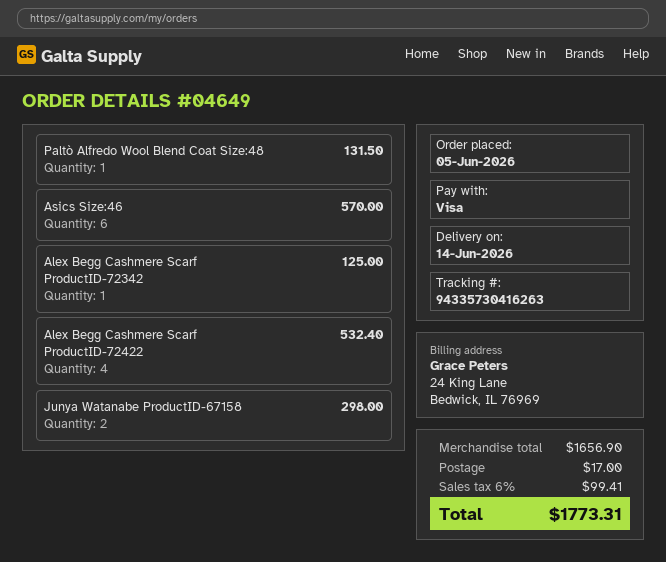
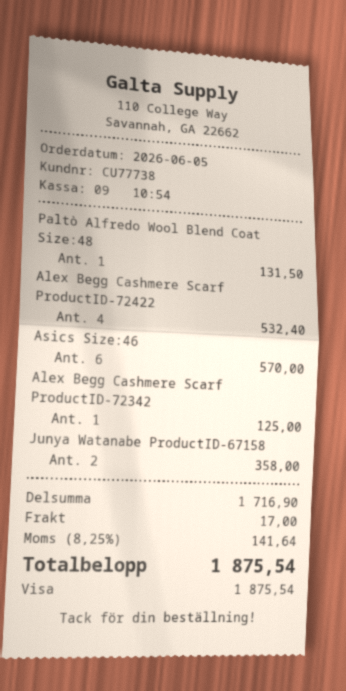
Junya Watanabe ProductID-67158: 2 for 298.00 -> 2 for 358.00
subtotal: 1656.90 -> 1716.90
tax: 6% = 99.41 -> 8.25% = 141.64
total: 1773.31 -> 1875.54

